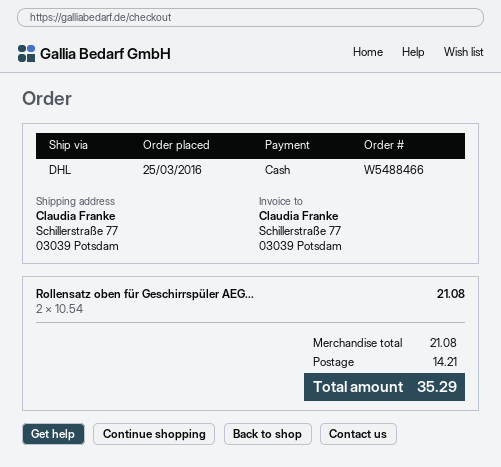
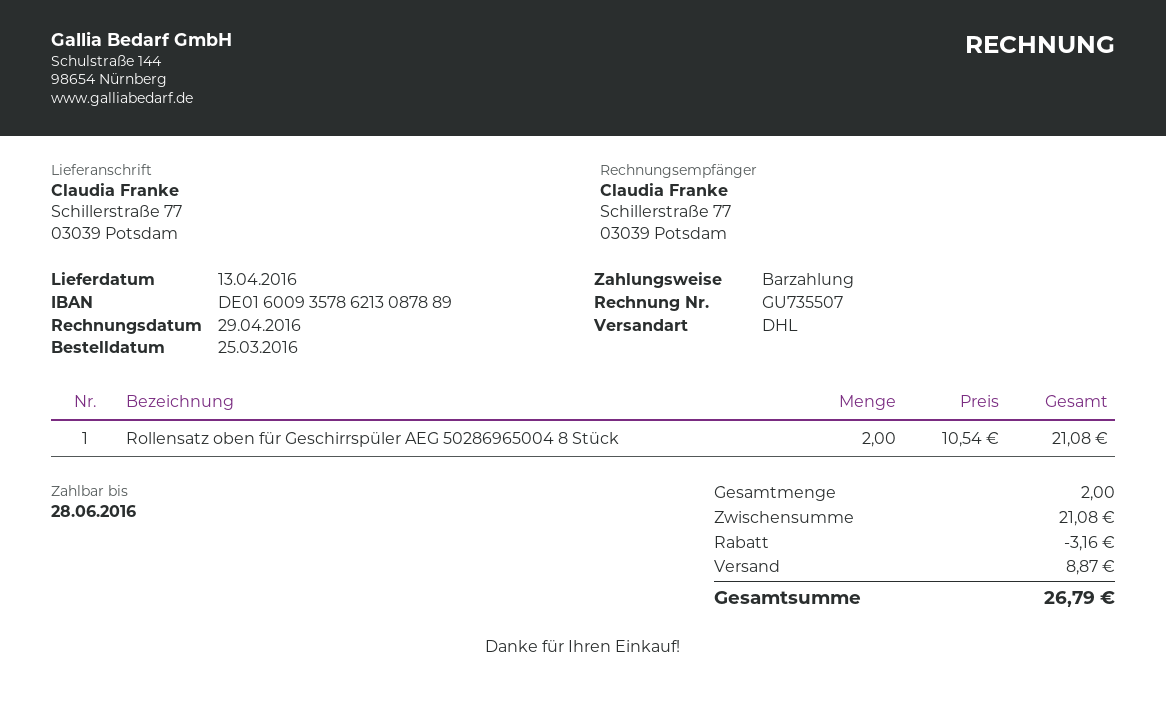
discount: none -> 3.16
shipping: 14.21 -> 8.87
total: 35.29 -> 26.79

